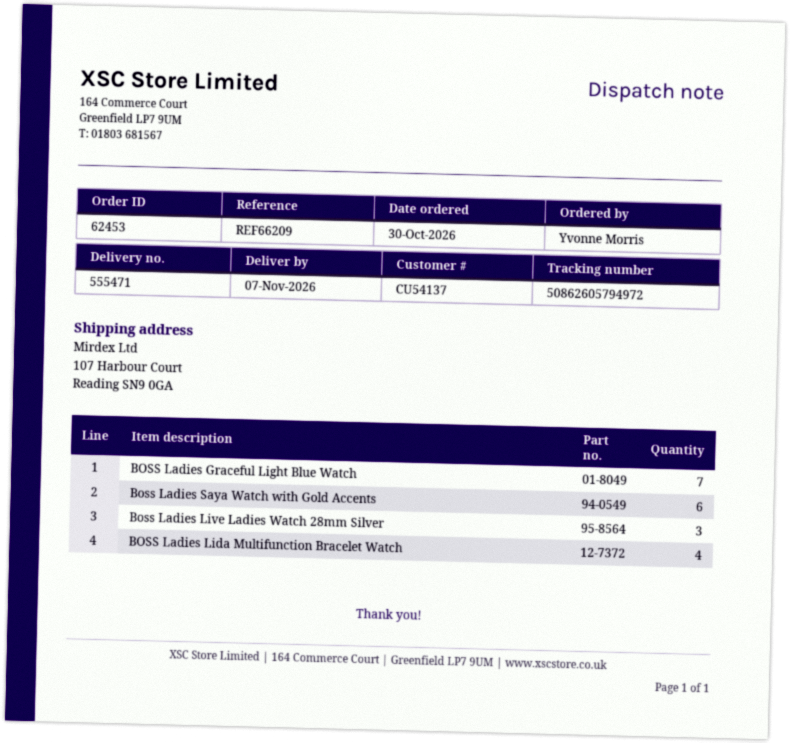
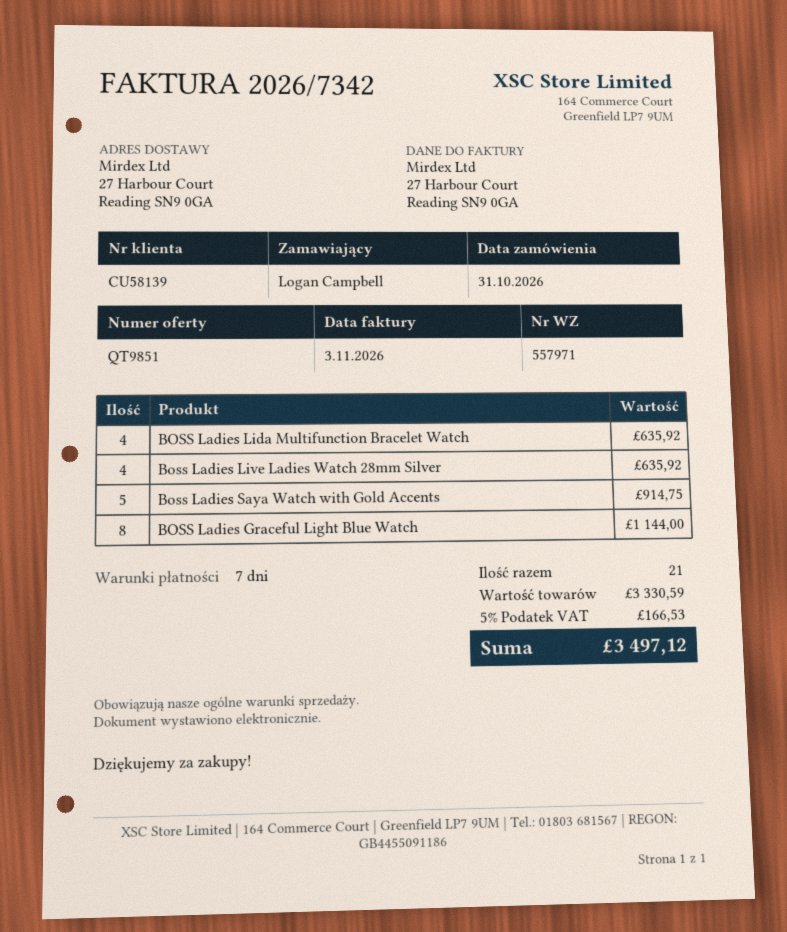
order date: 2026-10-30 -> 2026-10-31
delivery note number: 555471 -> 557971
customer number: CU54137 -> CU58139
ordered by: Yvonne Morris -> Logan Campbell
ship to: 107 Harbour Court, Reading SN9 0GA -> 27 Harbour Court, Reading SN9 0GA
BOSS Ladies Graceful Light Blue Watch: 7 -> 8
Boss Ladies Saya Watch with Gold Accents: 6 -> 5
Boss Ladies Live Ladies Watch 28mm Silver: 3 -> 4

